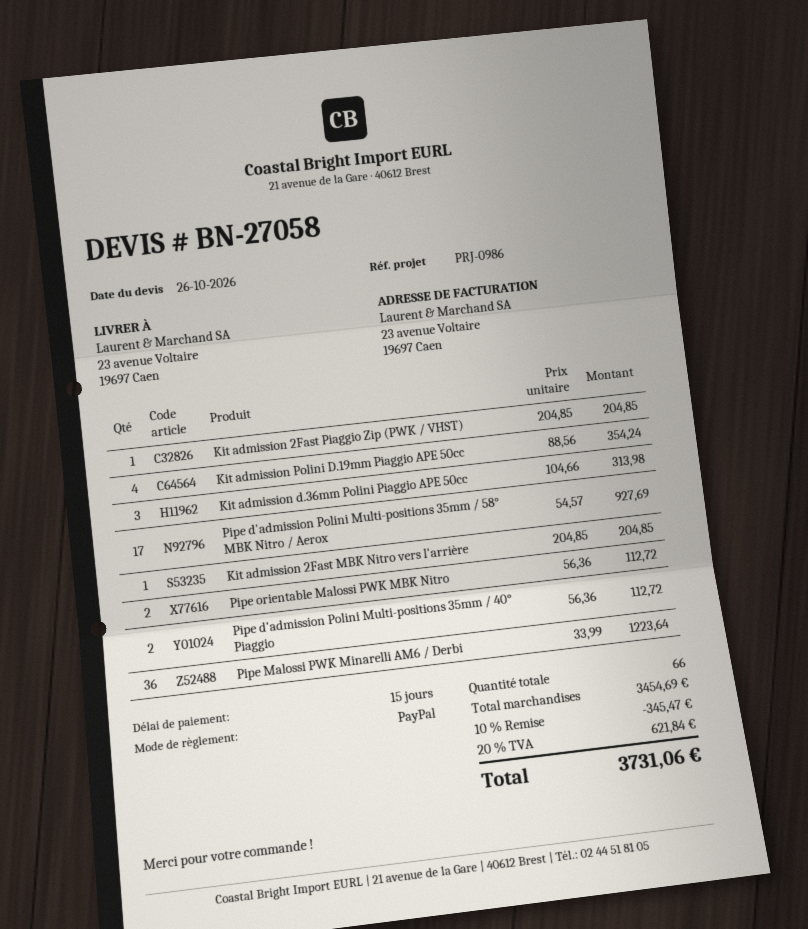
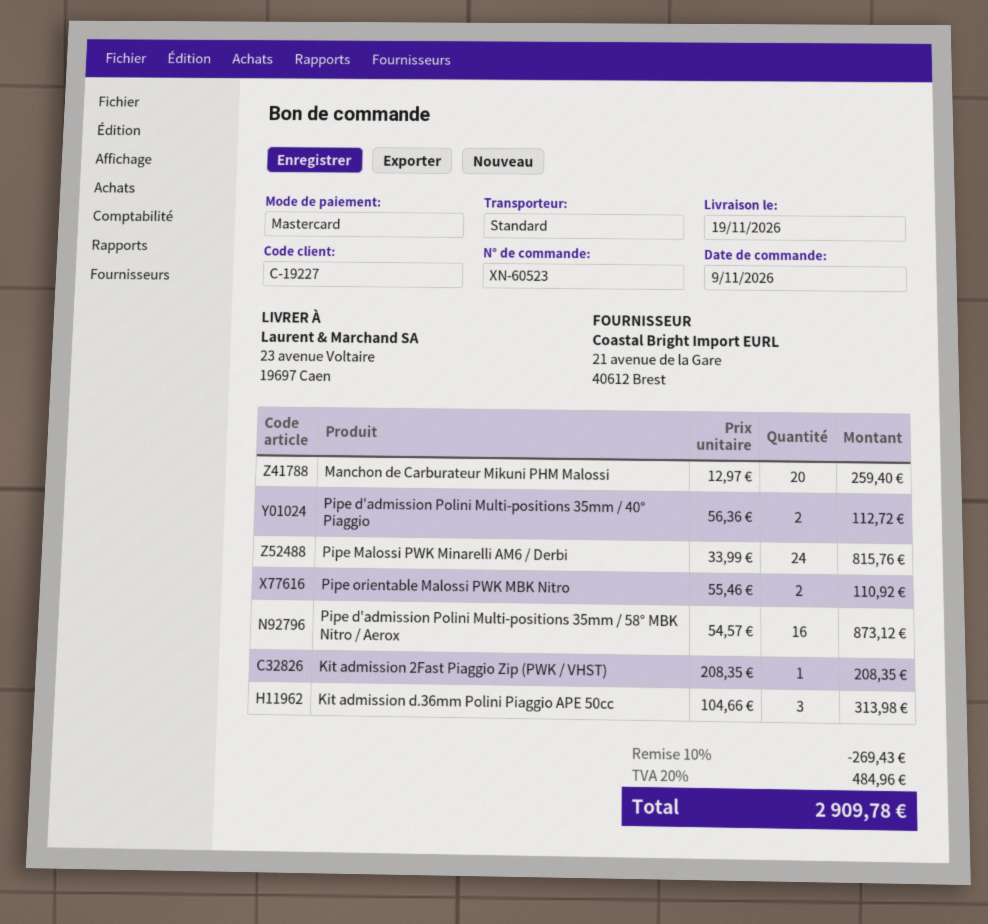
payment method: PayPal -> Mastercard
Kit admission 2Fast Piaggio Zip (PWK / VHST): 1 x 204.85 = 204.85 -> 1 x 208.35 = 208.35
Kit admission Polini D.19mm Piaggio APE 50cc: 4 x 88.56 = 354.24 -> none
Pipe d'admission Polini Multi-positions 35mm / 58° MBK Nitro / Aerox: 17 x 54.57 = 927.69 -> 16 x 54.57 = 873.12
Kit admission 2Fast MBK Nitro vers l'arrière: 1 x 204.85 = 204.85 -> none
Pipe orientable Malossi PWK MBK Nitro: 2 x 56.36 = 112.72 -> 2 x 55.46 = 110.92
Pipe Malossi PWK Minarelli AM6 / Derbi: 36 x 33.99 = 1223.64 -> 24 x 33.99 = 815.76
Manchon de Carburateur Mikuni PHM Malossi: none -> 20 x 12.97 = 259.40
discount: 10% = 345.47 -> 10% = 269.43
tax: 20% = 621.84 -> 20% = 484.96
total: 3731.06 -> 2909.78

